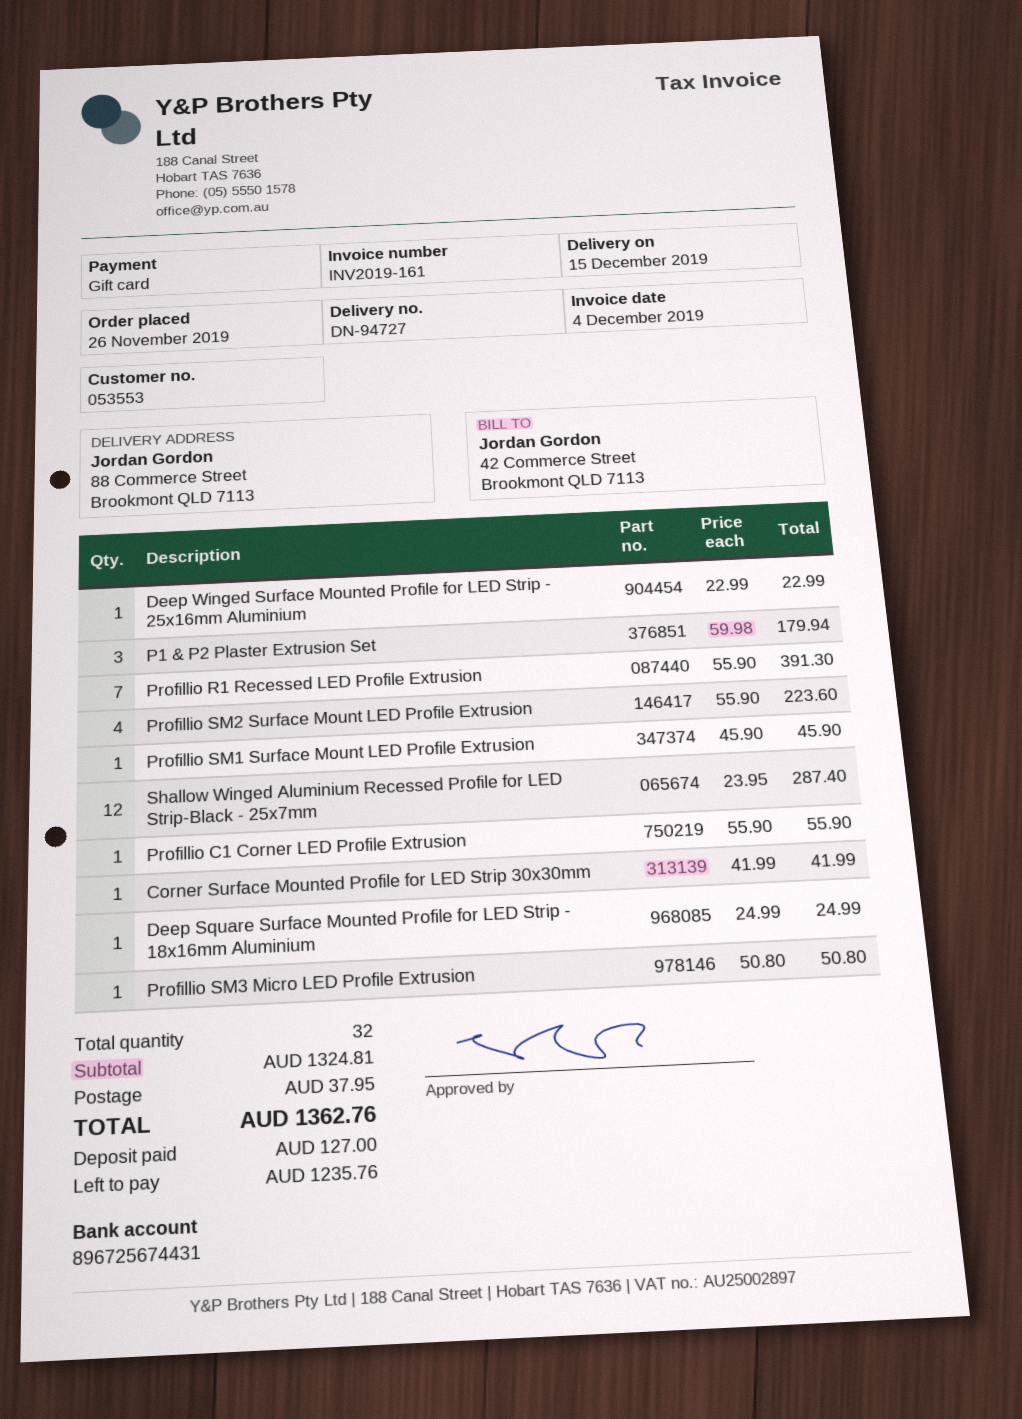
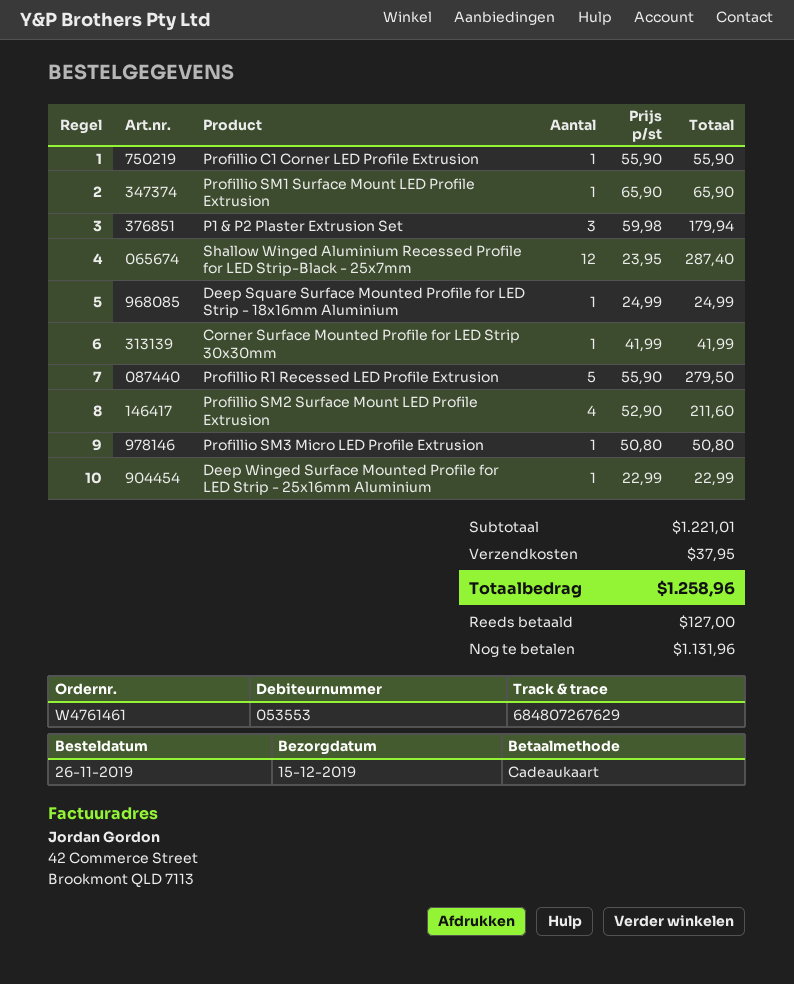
Profillio R1 Recessed LED Profile Extrusion: 7 x 55.90 = 391.30 -> 5 x 55.90 = 279.50
Profillio SM2 Surface Mount LED Profile Extrusion: 4 x 55.90 = 223.60 -> 4 x 52.90 = 211.60
Profillio SM1 Surface Mount LED Profile Extrusion: 1 x 45.90 = 45.90 -> 1 x 65.90 = 65.90
subtotal: 1324.81 -> 1221.01
total: 1362.76 -> 1258.96
balance: 1235.76 -> 1131.96

